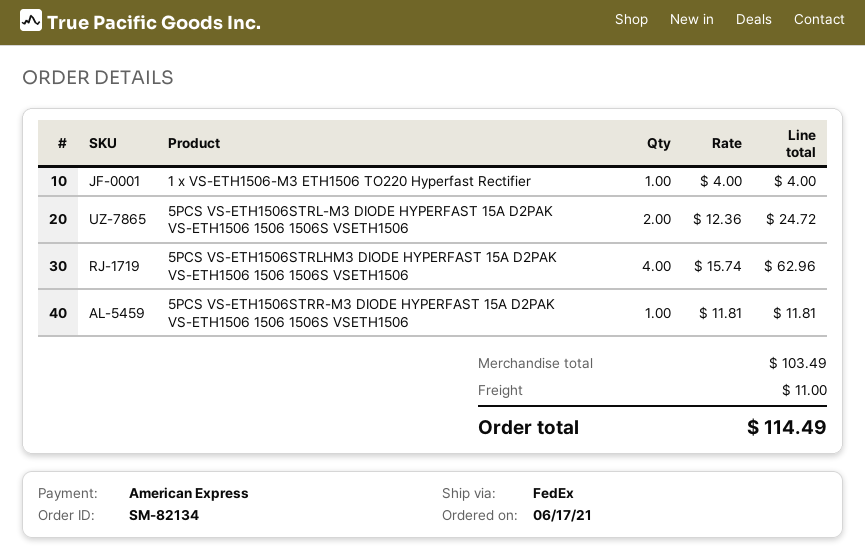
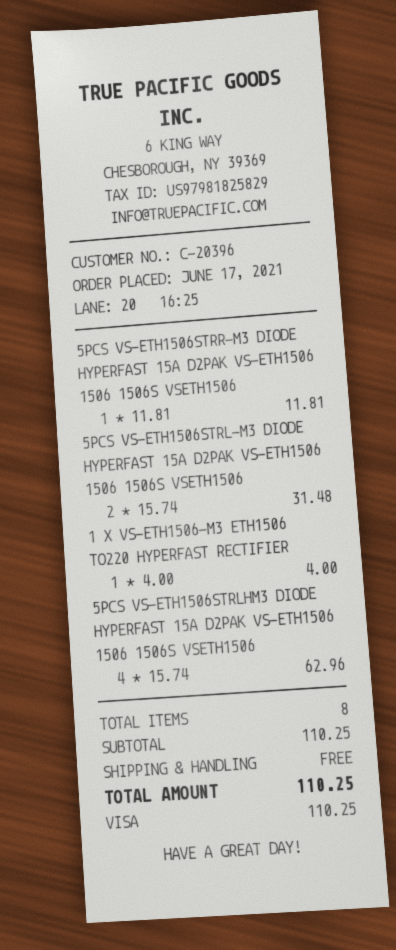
payment method: American Express -> Visa
5PCS VS-ETH1506STRL-M3 DIODE HYPERFAST 15A D2PAK VS-ETH1506 1506 1506S VSETH1506: 2 x 12.36 = 24.72 -> 2 x 15.74 = 31.48
subtotal: 103.49 -> 110.25
shipping: 11.00 -> 0.00
total: 114.49 -> 110.25

